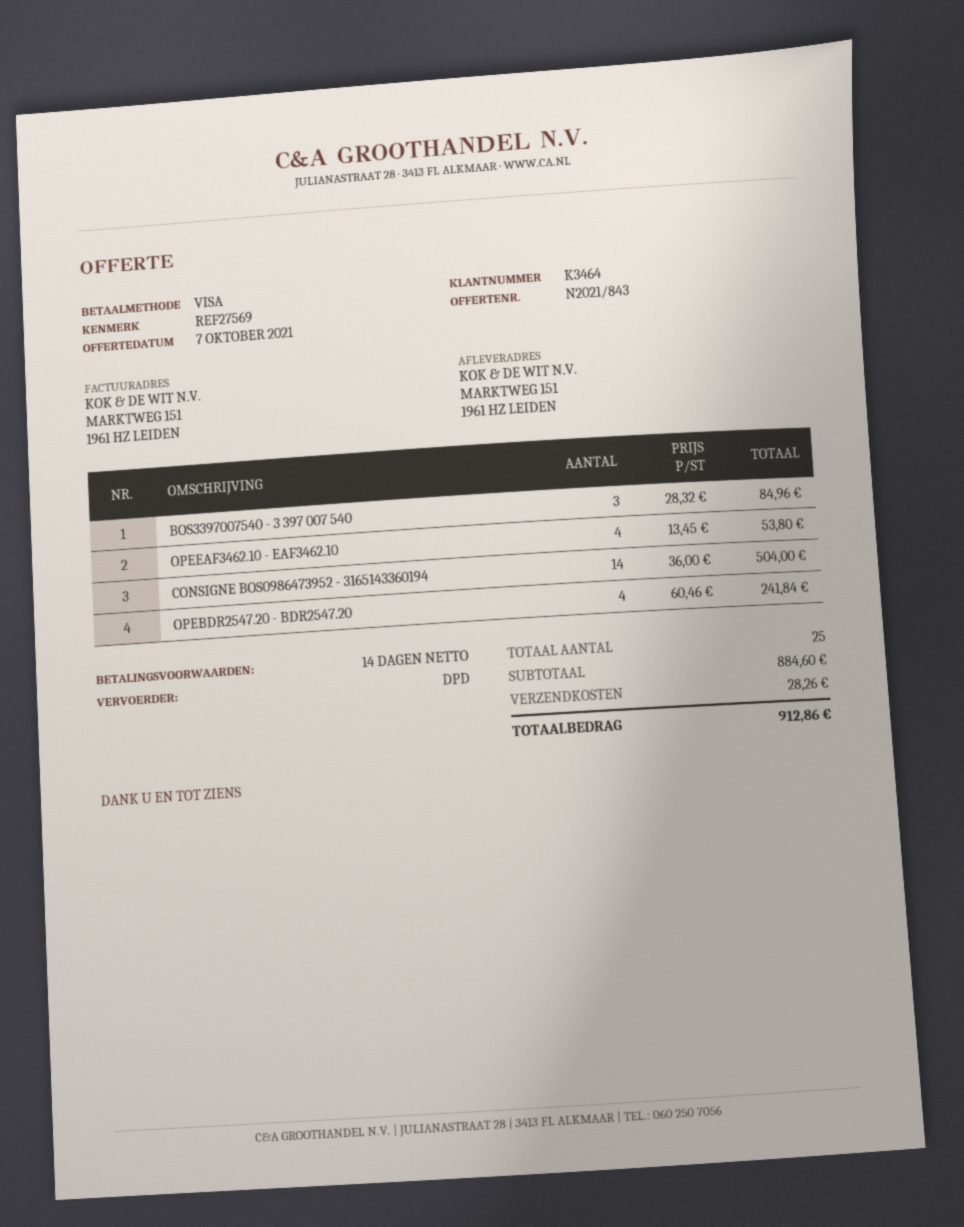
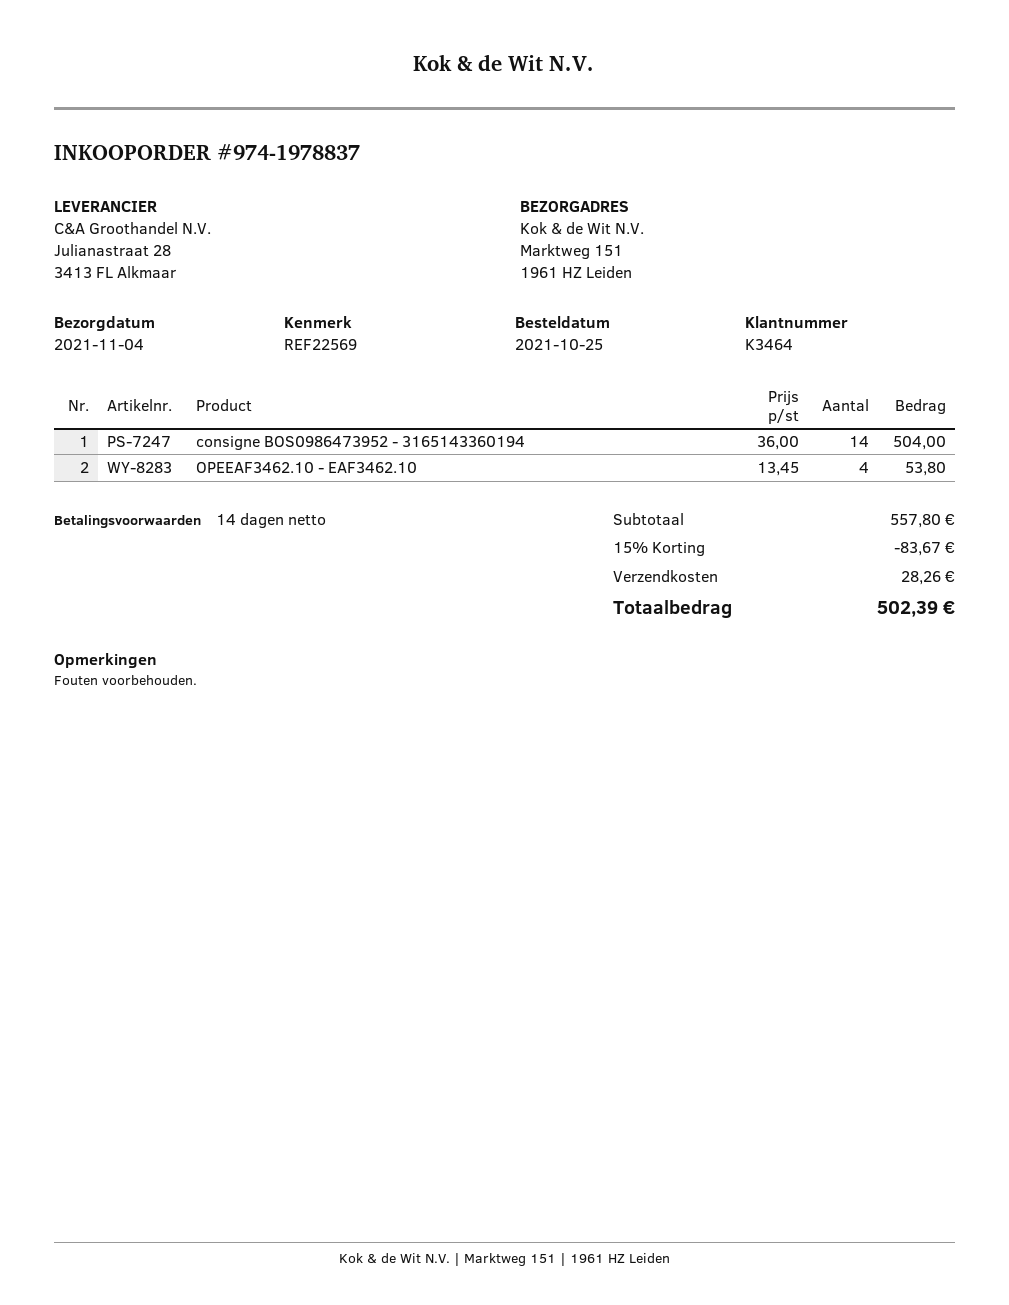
reference: REF27569 -> REF22569
BOS3397007540 - 3 397 007 540: 3 x 28.32 = 84.96 -> none
OPEBDR2547.20 - BDR2547.20: 4 x 60.46 = 241.84 -> none
subtotal: 884.60 -> 557.80
discount: none -> 15% = 83.67
total: 912.86 -> 502.39

